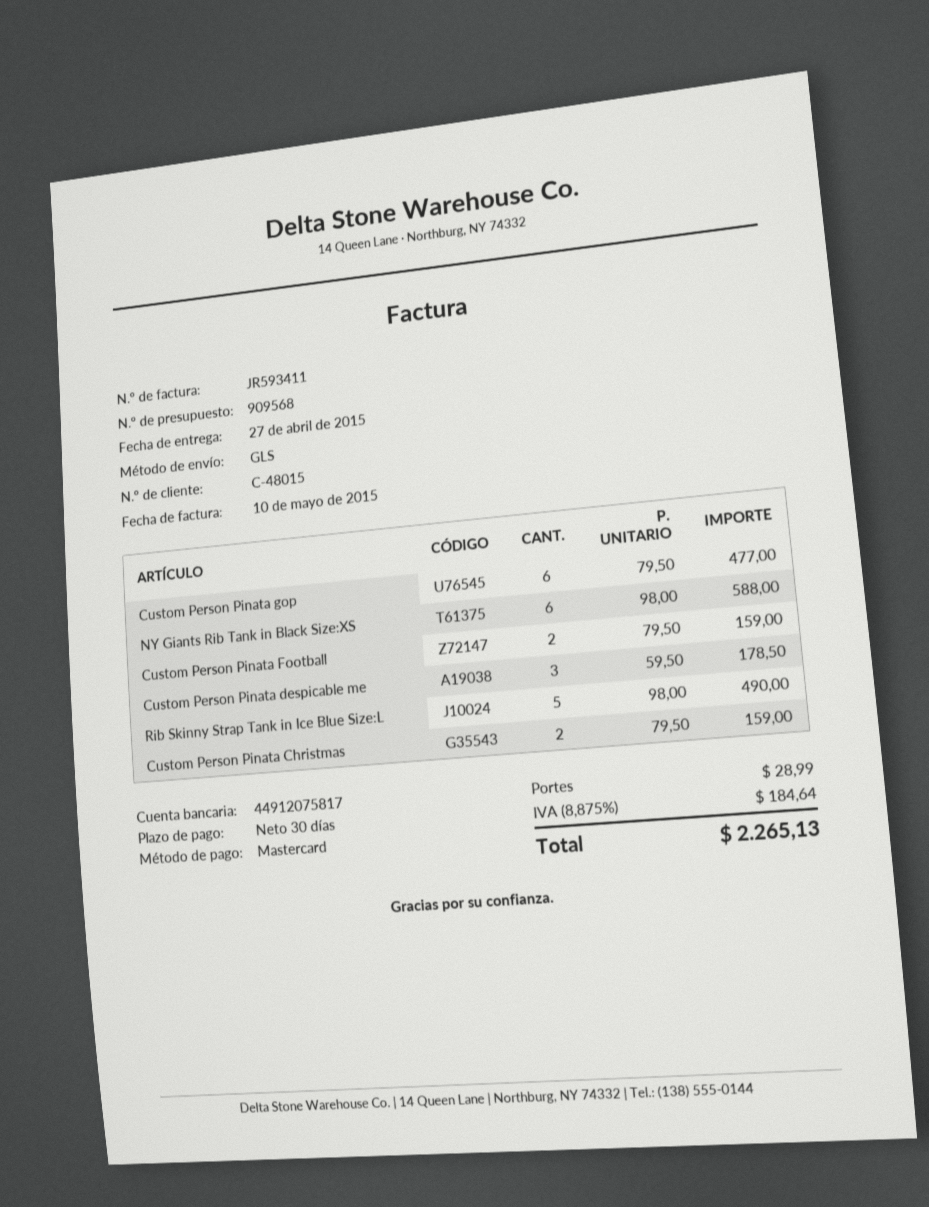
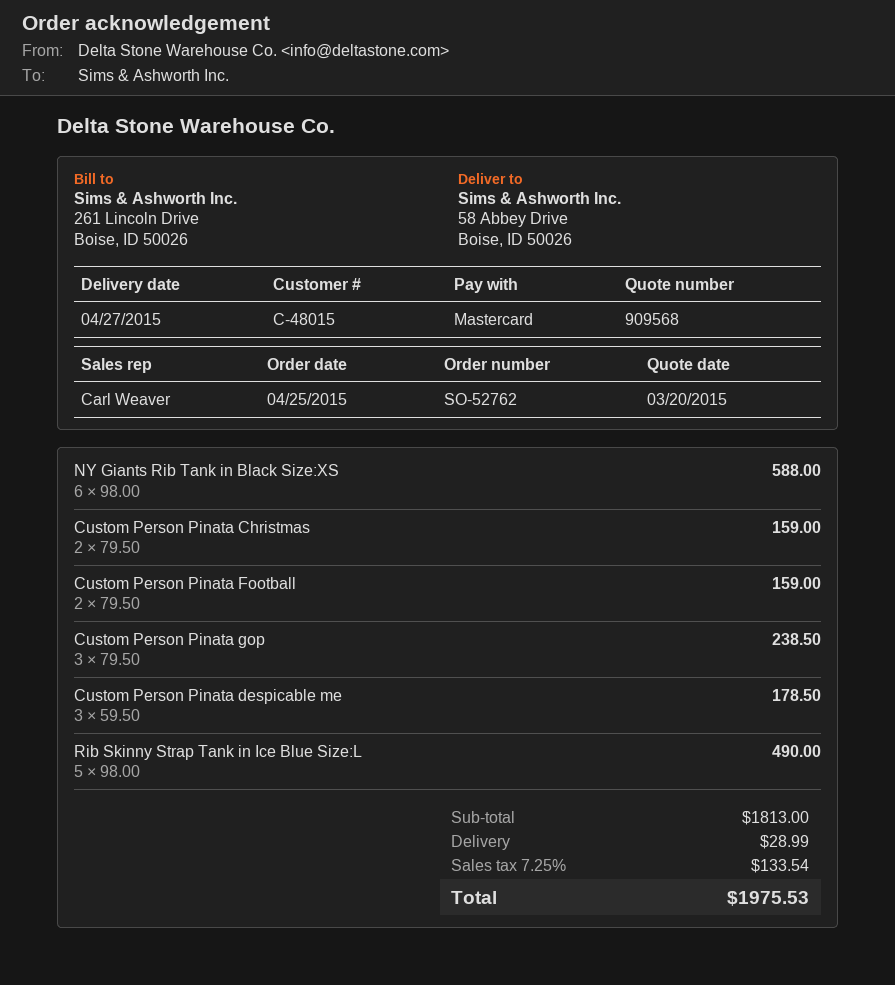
Custom Person Pinata gop: 6 x 79.50 = 477.00 -> 3 x 79.50 = 238.50
tax: 8.875% = 184.64 -> 7.25% = 133.54
total: 2265.13 -> 1975.53

